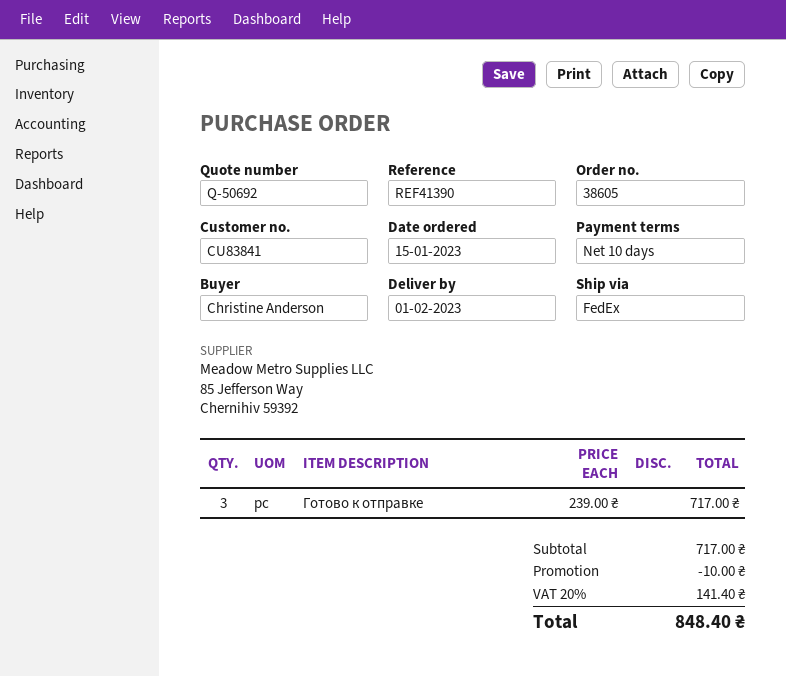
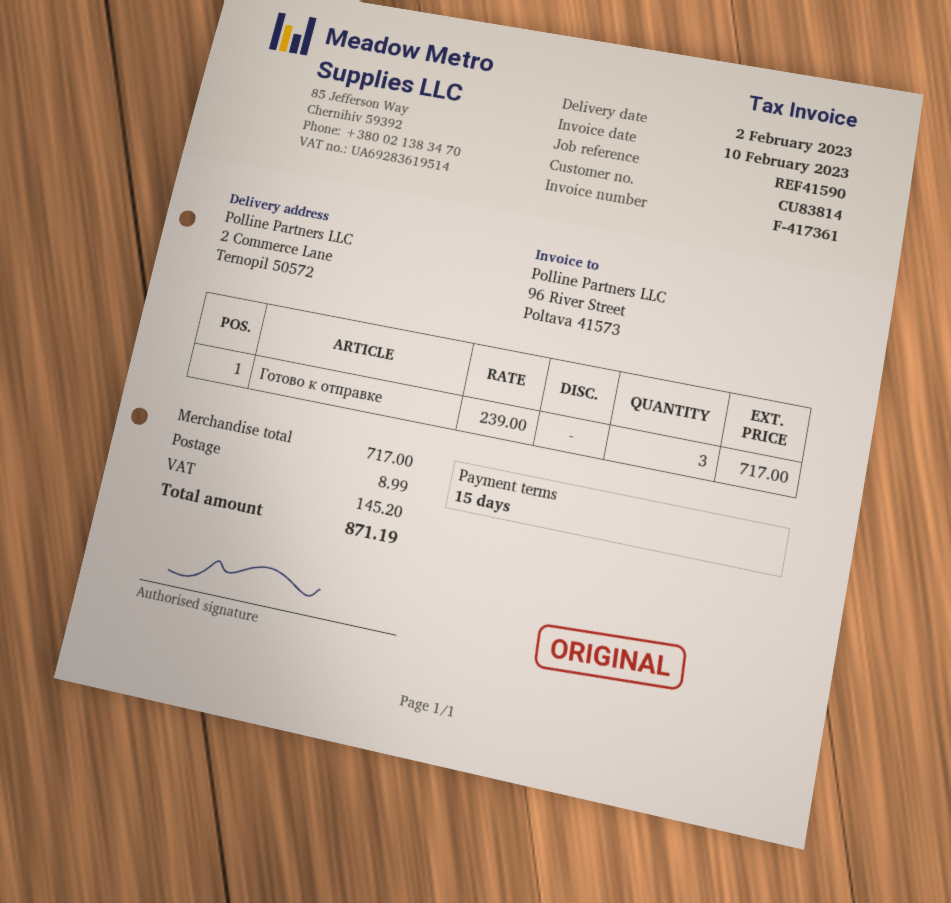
delivery date: 2023-02-01 -> 2023-02-02
payment terms: 10 days -> 15 days
customer number: CU83841 -> CU83814
reference: REF41390 -> REF41590
discount: 10.00 -> none
shipping: none -> 8.99
tax: 141.40 -> 145.20
total: 848.40 -> 871.19

